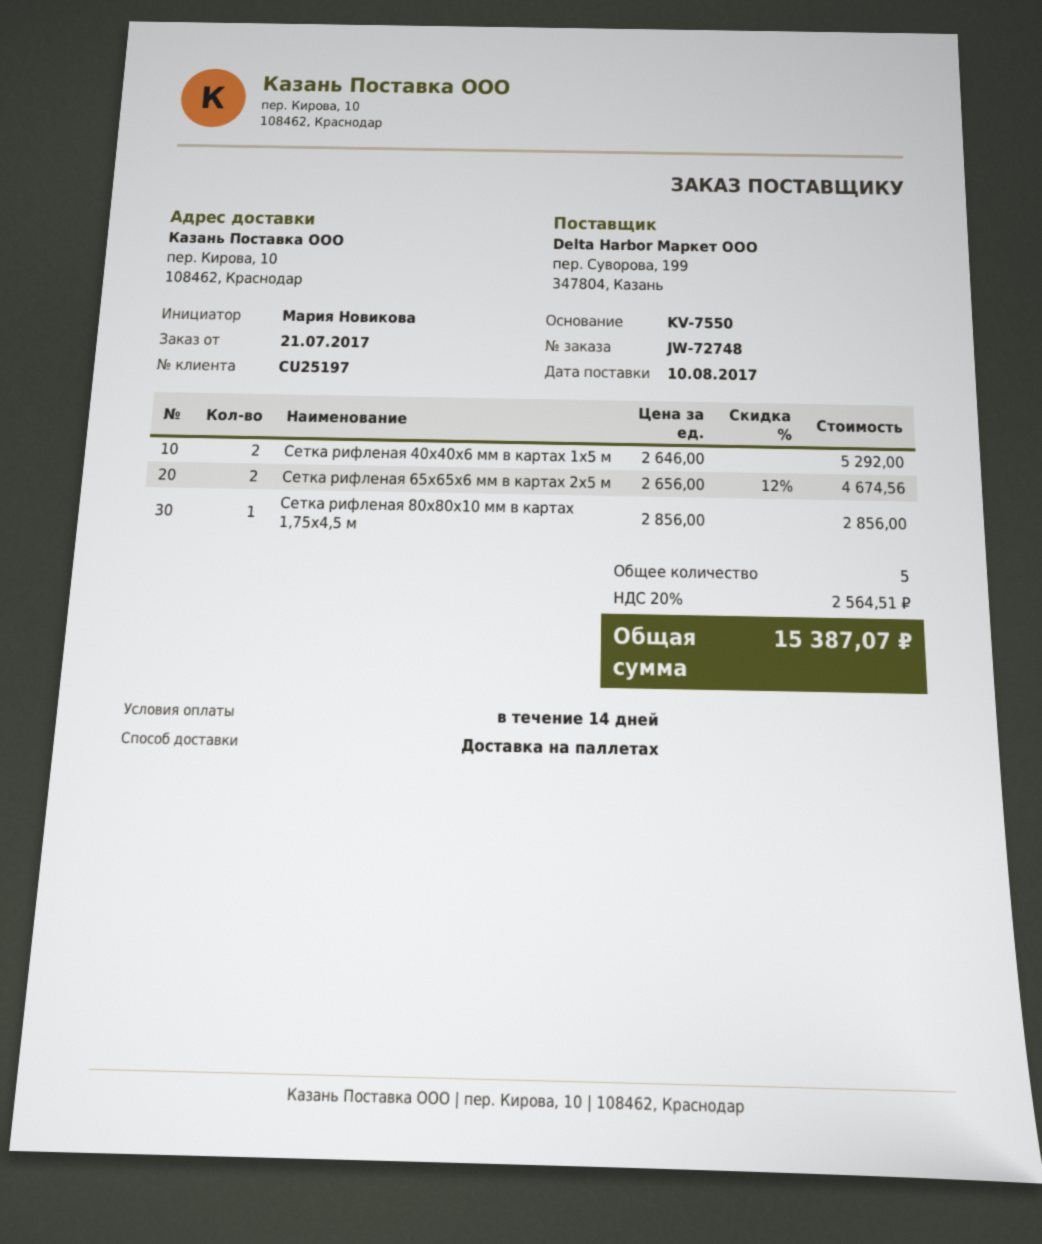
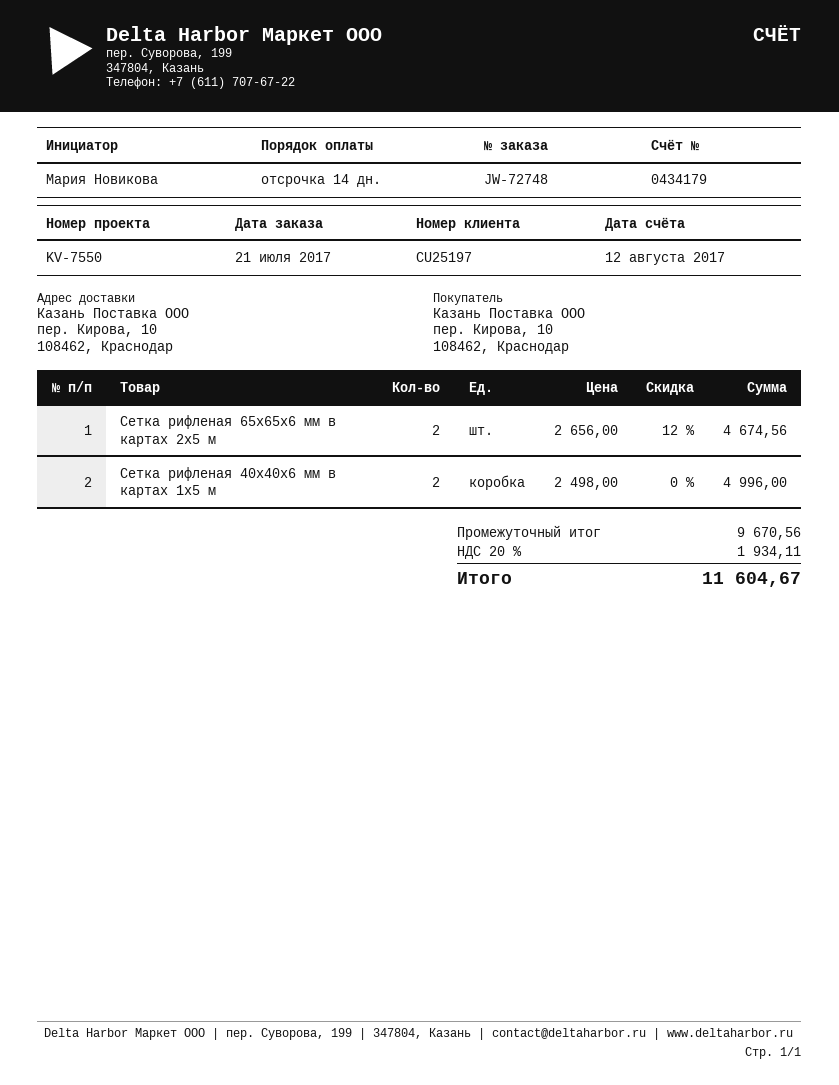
Сетка рифленая 40х40х6 мм в картах 1х5 м: 2 x 2646.00 = 5292.00 -> 2 x 2498.00 = 4996.00
Сетка рифленая 80х80х10 мм в картах 1,75х4,5 м: 1 x 2856.00 = 2856.00 -> none
tax: 20% = 2564.51 -> 20% = 1934.11
total: 15387.07 -> 11604.67

